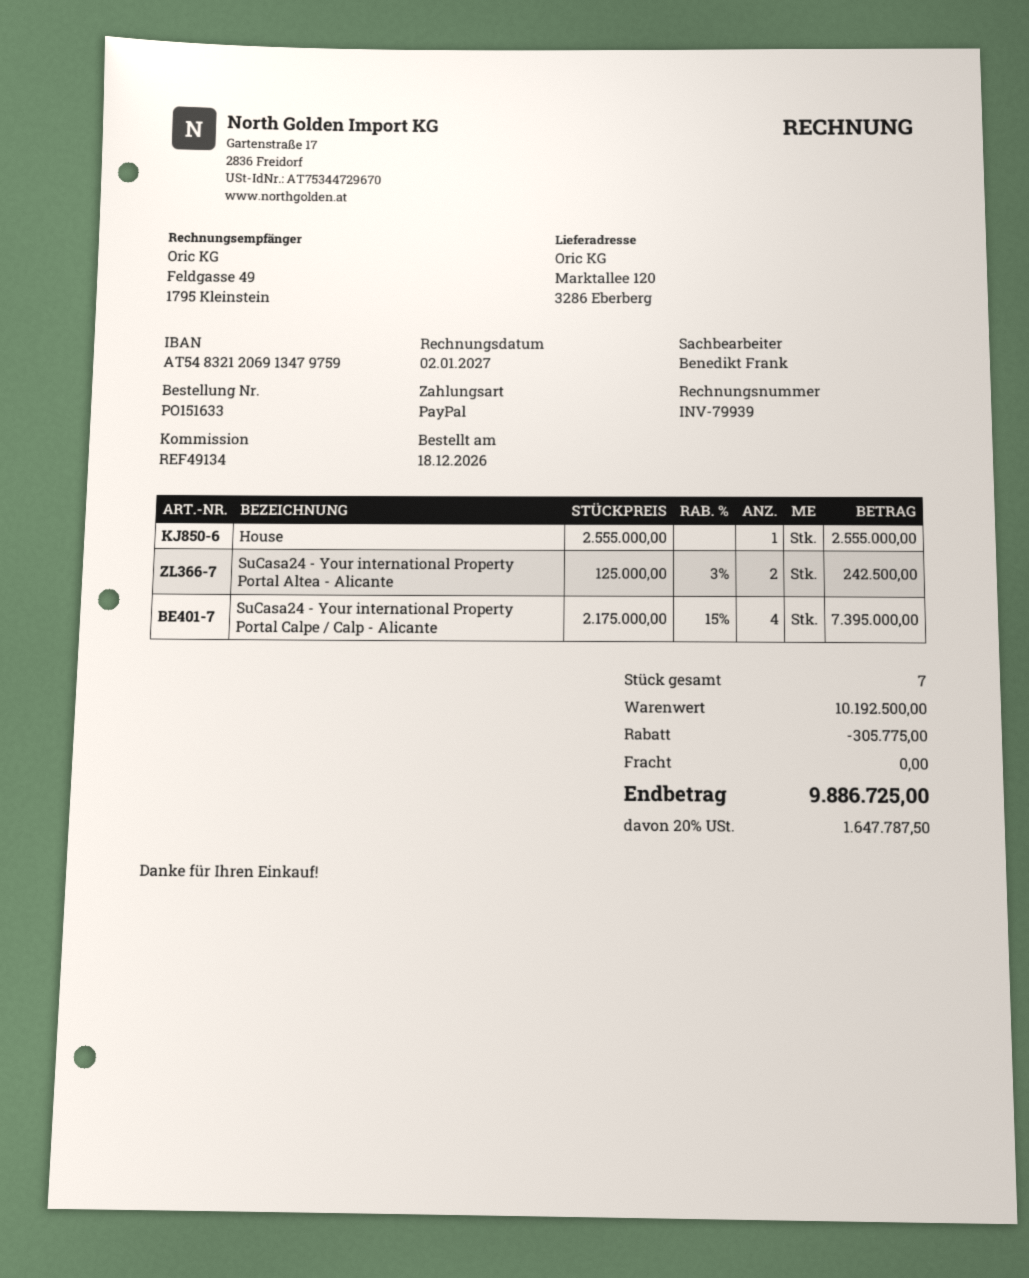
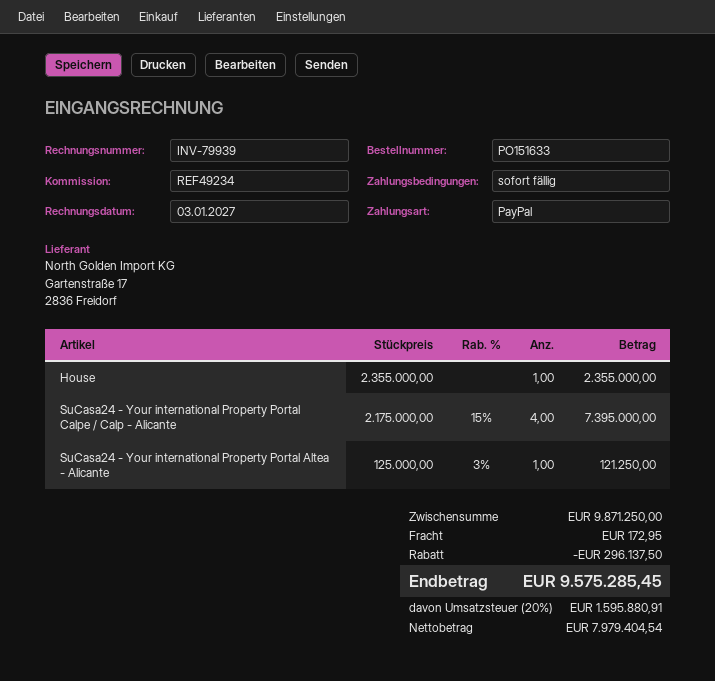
invoice date: 2027-01-02 -> 2027-01-03
reference: REF49134 -> REF49234
House: 1 x 2555000.00 = 2555000.00 -> 1 x 2355000.00 = 2355000.00
SuCasa24 - Your international Property Portal Altea - Alicante: 2 x 125000.00 - 3% = 242500.00 -> 1 x 125000.00 - 3% = 121250.00
subtotal: 10192500.00 -> 9871250.00
discount: 305775.00 -> 296137.50
shipping: 0.00 -> 172.95
tax: 20% = 1647787.50 -> 20% = 1595880.91
total: 9886725.00 -> 9575285.45

